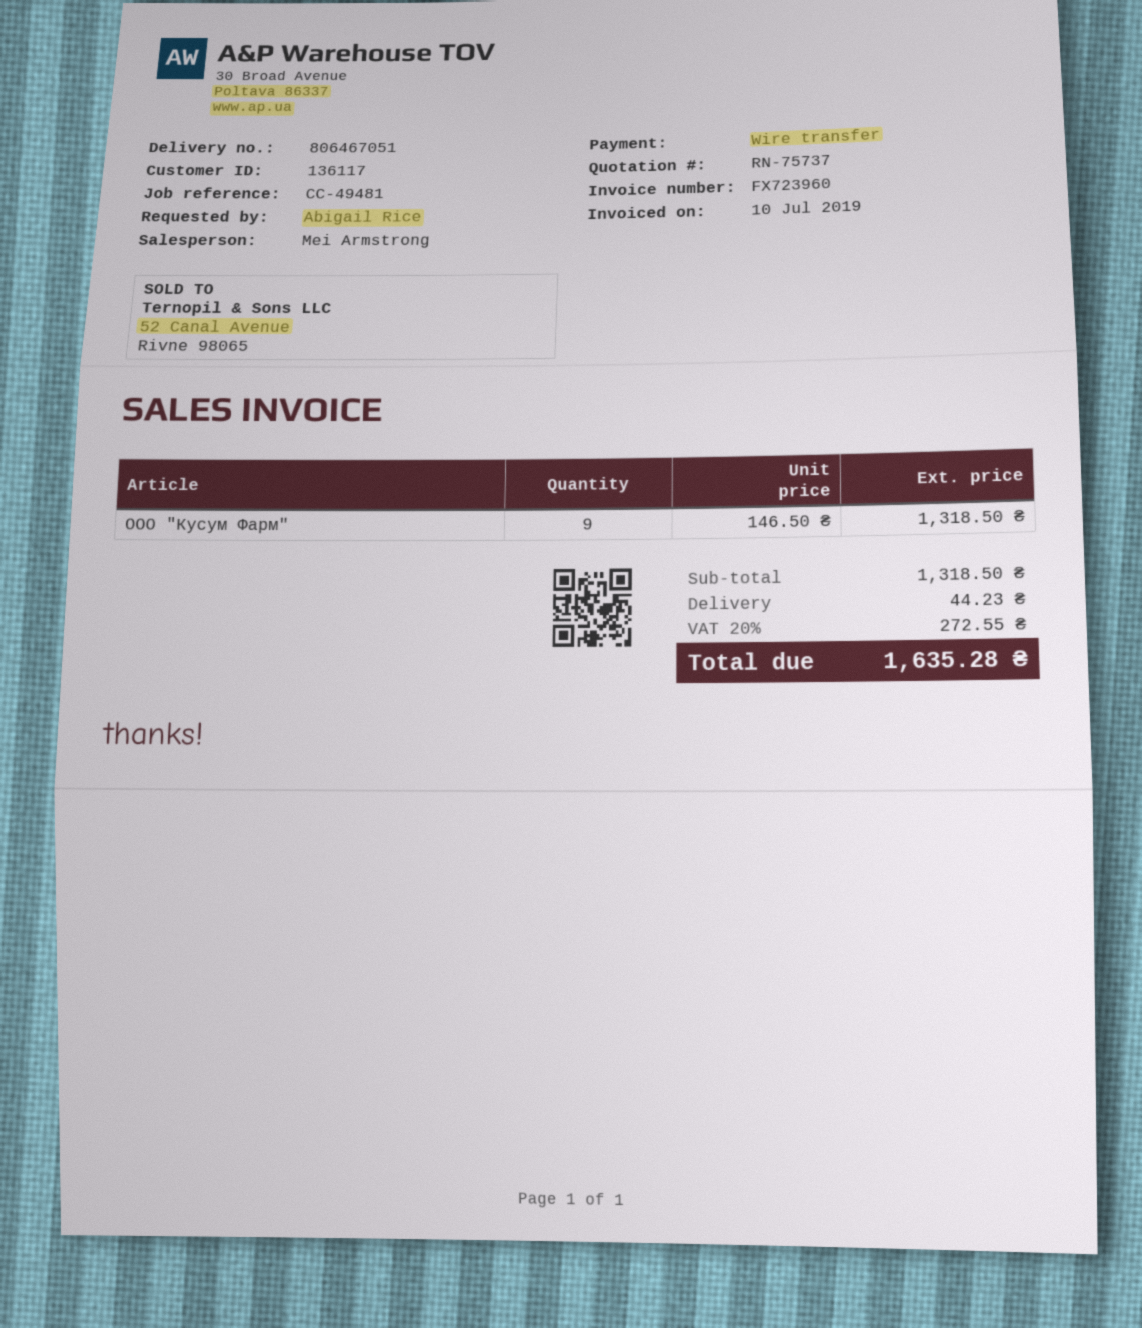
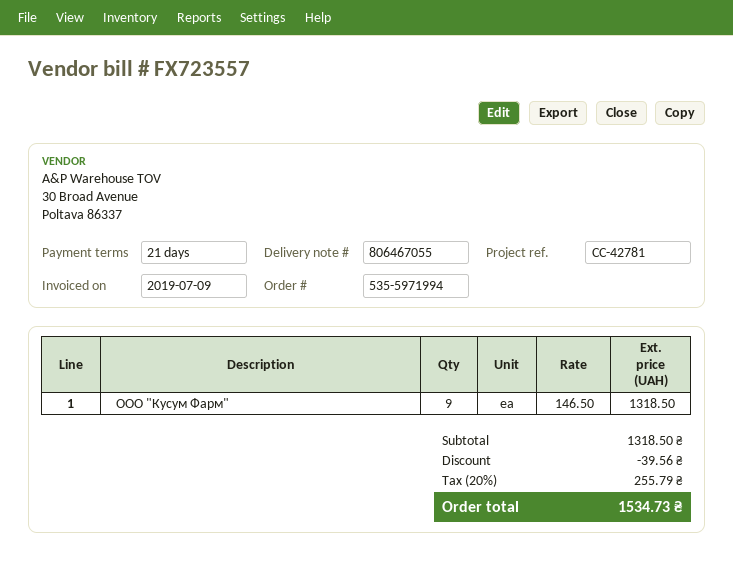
delivery note number: 806467051 -> 806467055
invoice number: FX723960 -> FX723557
invoice date: 2019-07-10 -> 2019-07-09
reference: CC-49481 -> CC-42781
discount: none -> 39.56
shipping: 44.23 -> none
tax: 20% = 272.55 -> 20% = 255.79
total: 1635.28 -> 1534.73

